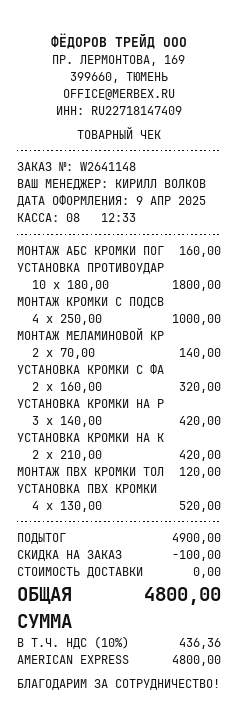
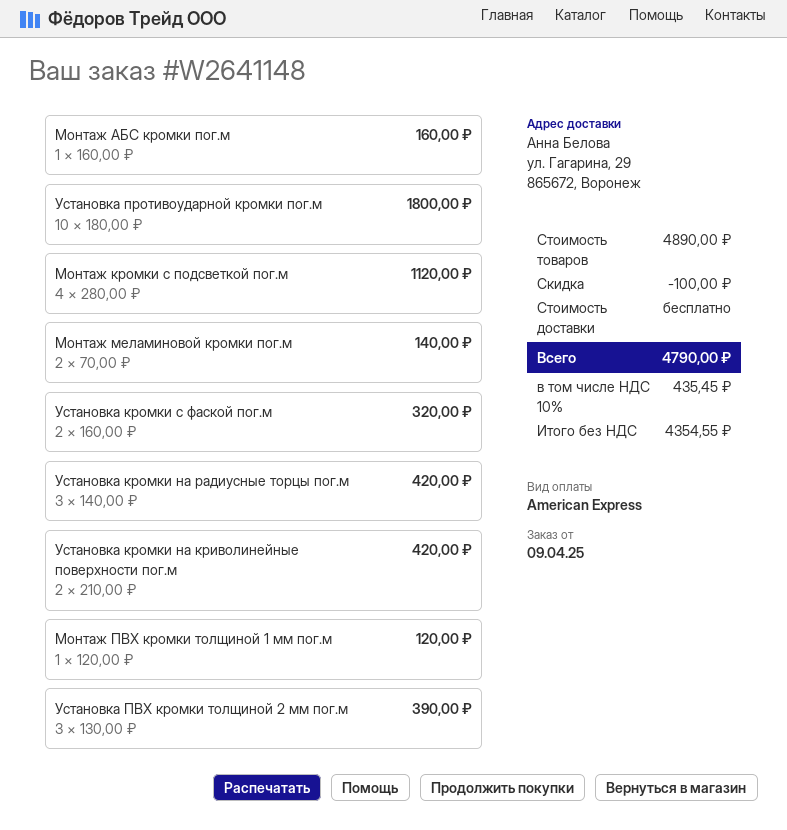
МОНТАЖ КРОМКИ С ПОДСВ: 4 x 250.00 = 1000.00 -> 4 x 280.00 = 1120.00
УСТАНОВКА ПВХ КРОМКИ: 4 x 130.00 = 520.00 -> 3 x 130.00 = 390.00
subtotal: 4900.00 -> 4890.00
tax: 10% = 436.36 -> 10% = 435.45
total: 4800.00 -> 4790.00

